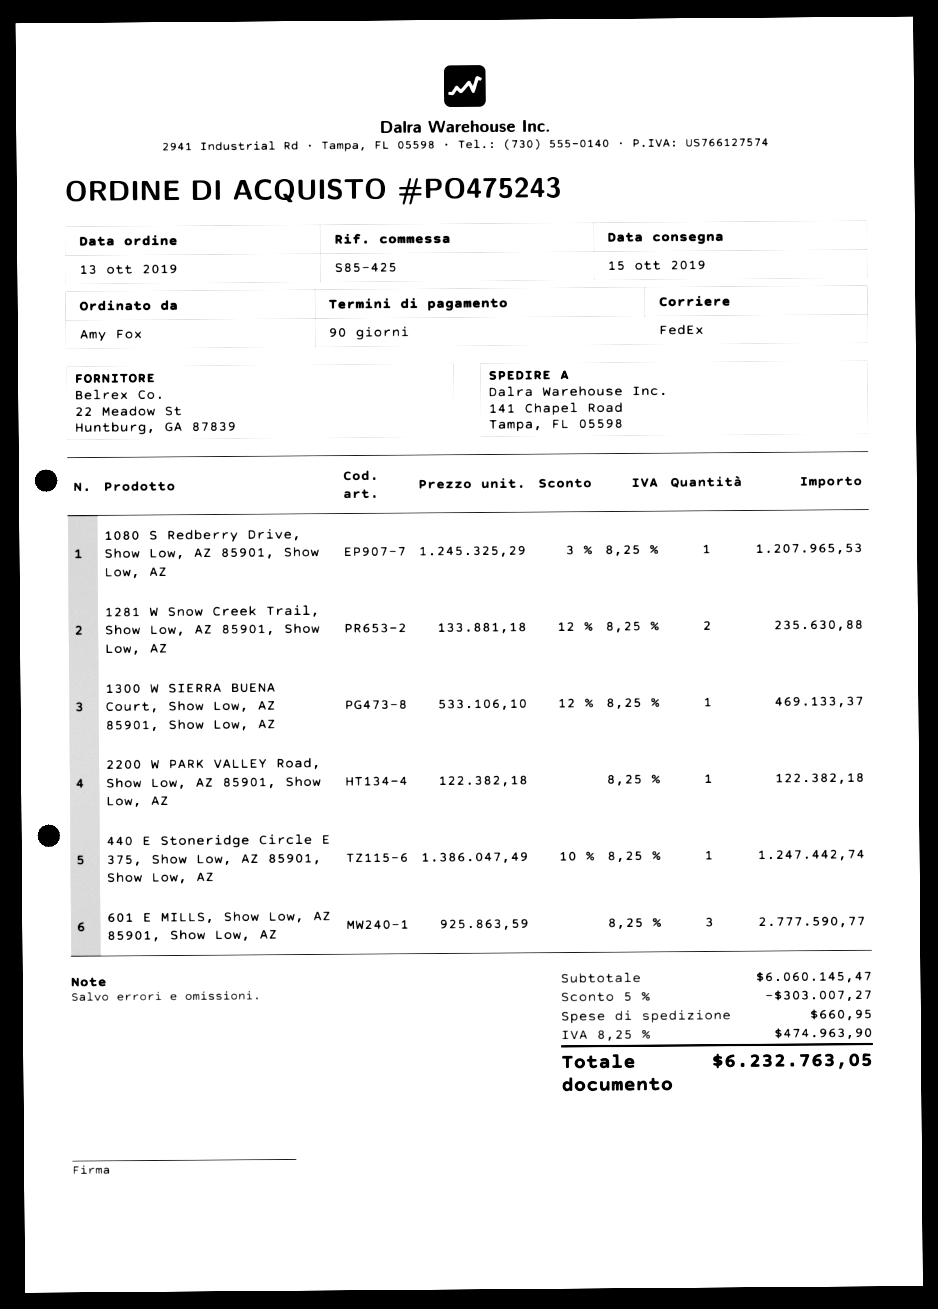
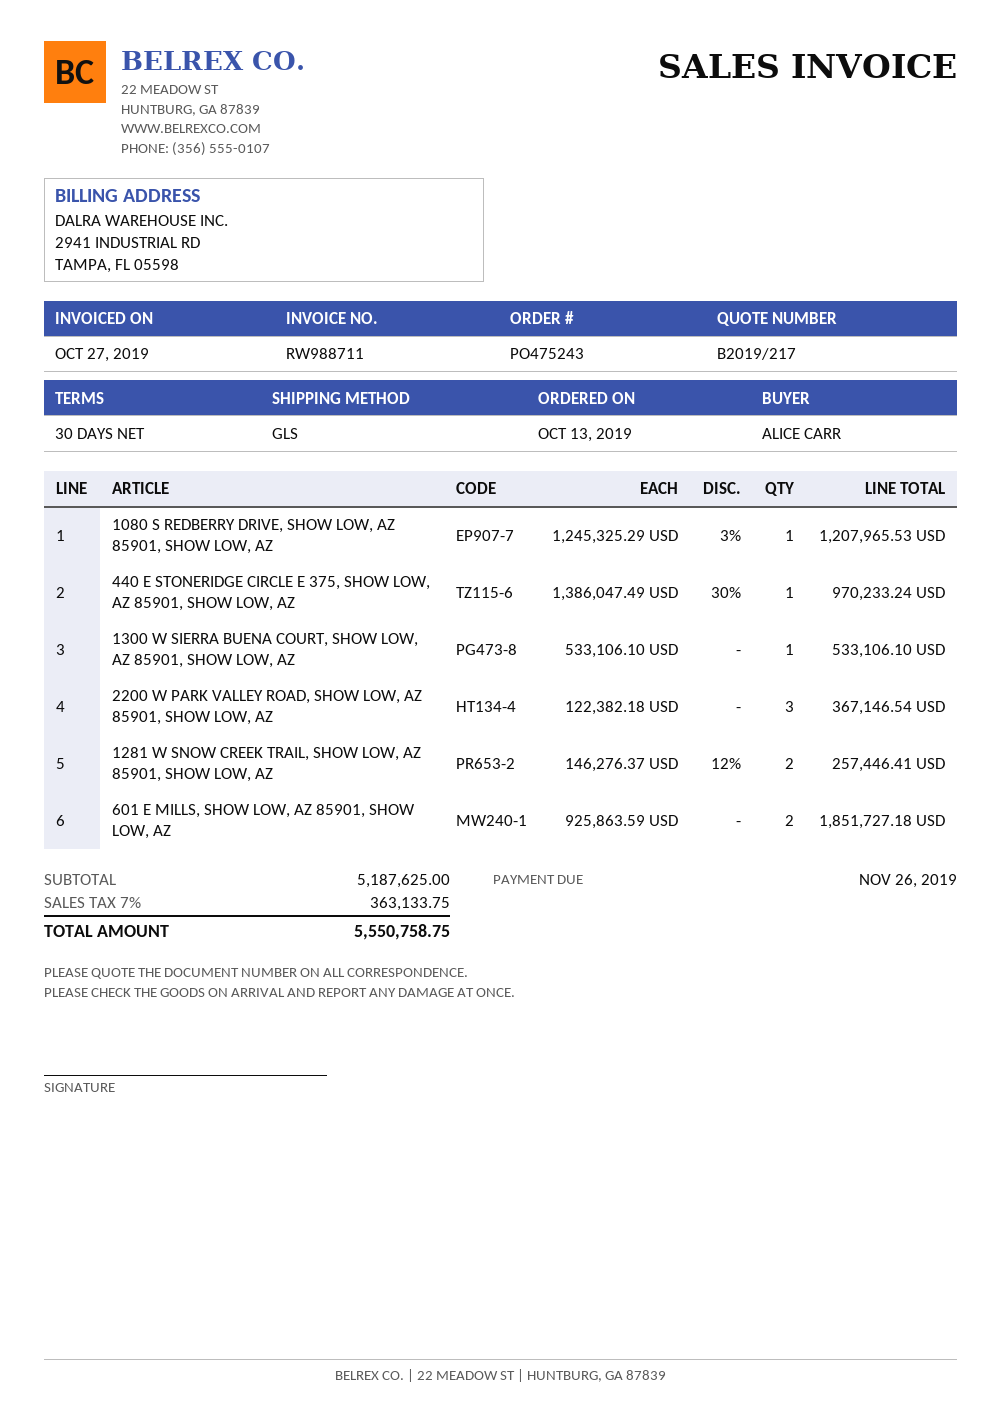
payment terms: 90 days -> 30 days
ordered by: Amy Fox -> ALICE CARR
shipping method: FedEx -> GLS
1281 W Snow Creek Trail, Show Low, AZ 85901, Show Low, AZ: 2 x 133881.18 - 12% = 235630.88 -> 2 x 146276.37 - 12% = 257446.41
1300 W SIERRA BUENA Court, Show Low, AZ 85901, Show Low, AZ: 1 x 533106.10 - 12% = 469133.37 -> 1 x 533106.10 = 533106.10
2200 W PARK VALLEY Road, Show Low, AZ 85901, Show Low, AZ: 1 x 122382.18 = 122382.18 -> 3 x 122382.18 = 367146.54
440 E Stoneridge Circle E 375, Show Low, AZ 85901, Show Low, AZ: 1 x 1386047.49 - 10% = 1247442.74 -> 1 x 1386047.49 - 30% = 970233.24
601 E MILLS, Show Low, AZ 85901, Show Low, AZ: 3 x 925863.59 = 2777590.77 -> 2 x 925863.59 = 1851727.18
subtotal: 6060145.47 -> 5187625.00
discount: 5% = 303007.27 -> none
shipping: 660.95 -> none
tax: 8.25% = 474963.90 -> 7% = 363133.75
total: 6232763.05 -> 5550758.75

